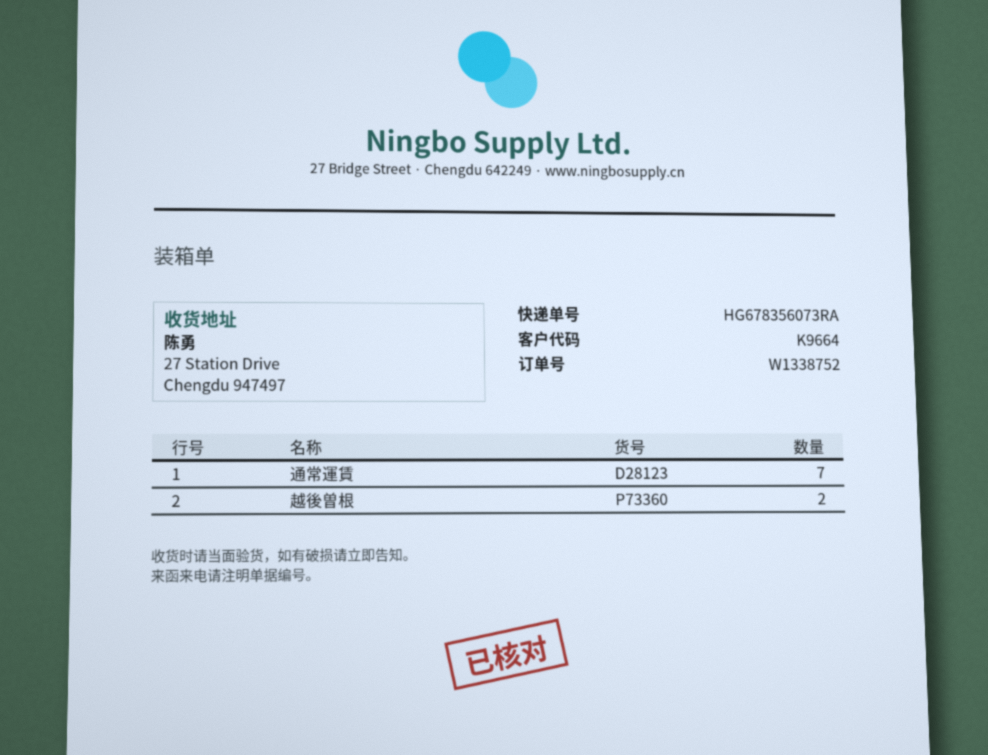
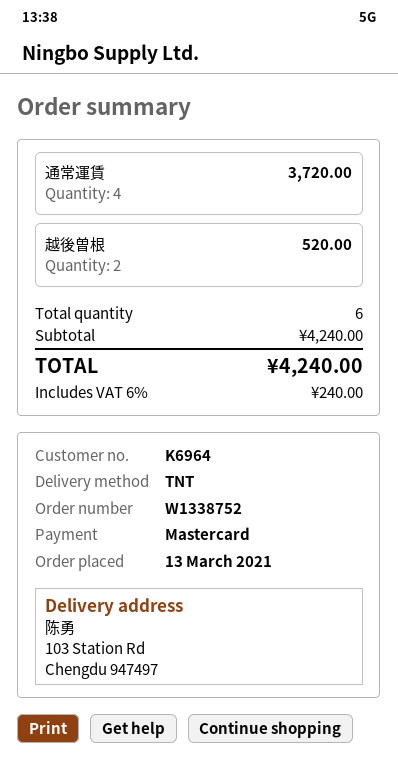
customer number: K9664 -> K6964
ship to: 27 Station Drive, Chengdu 947497 -> 103 Station Rd, Chengdu 947497
通常運賃: 7 -> 4

